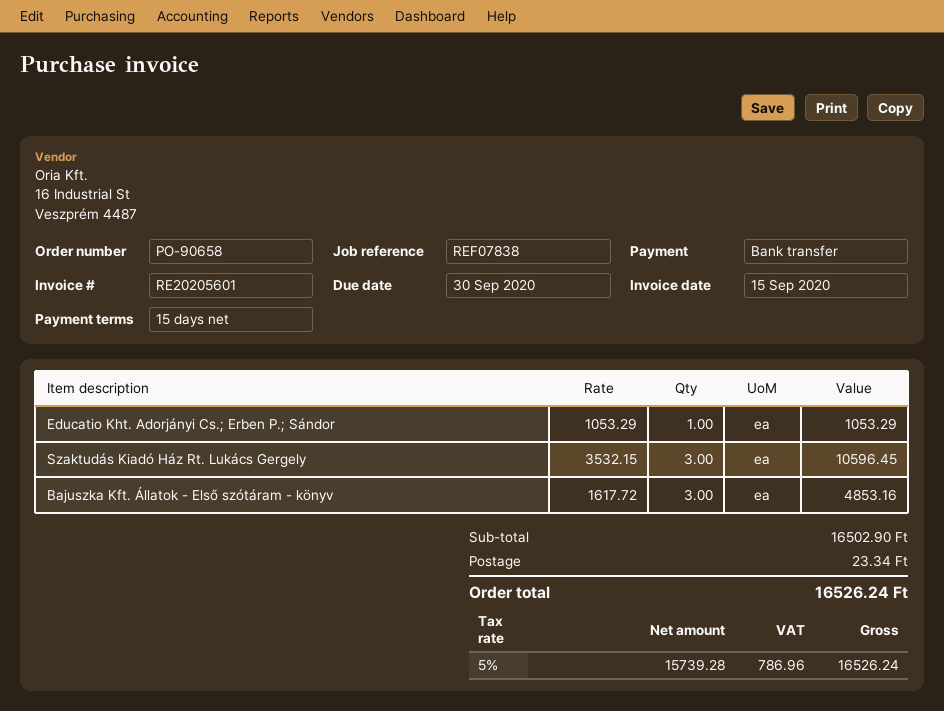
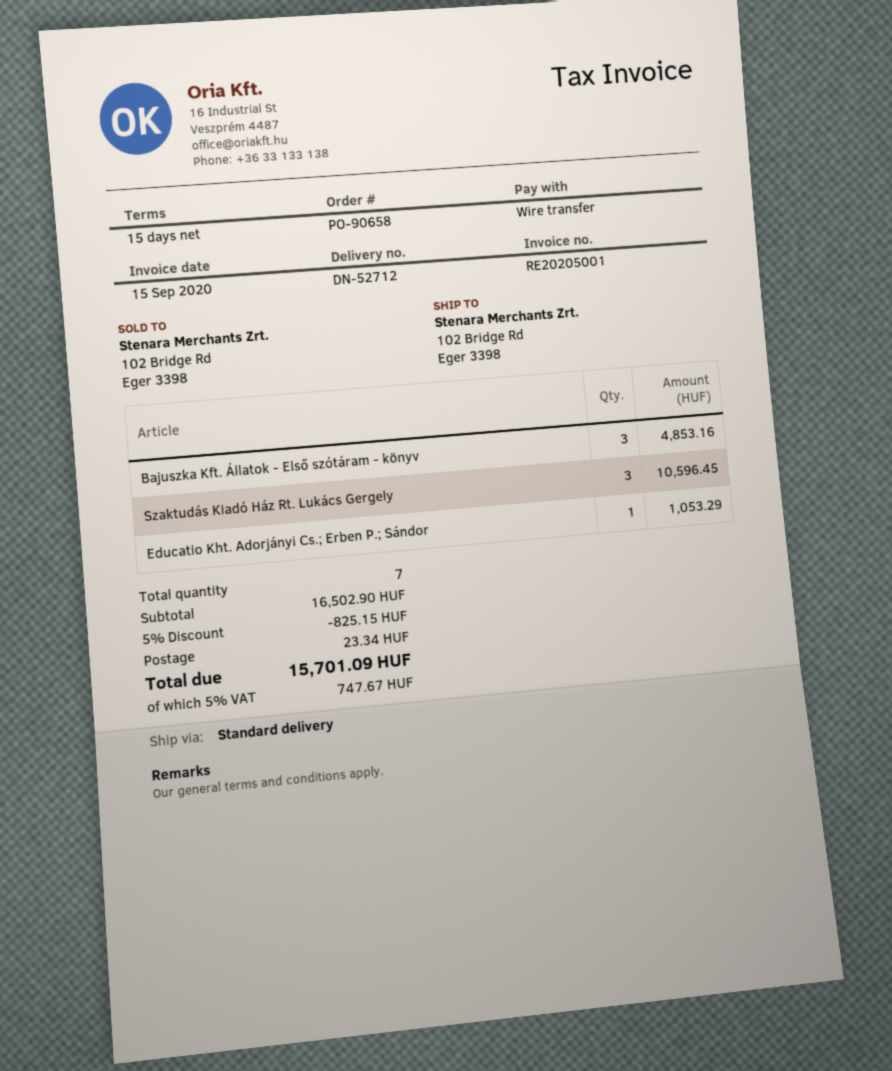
invoice number: RE20205601 -> RE20205001
discount: none -> 5% = 825.15
tax: 5% = 786.96 -> 5% = 747.67
total: 16526.24 -> 15701.09

